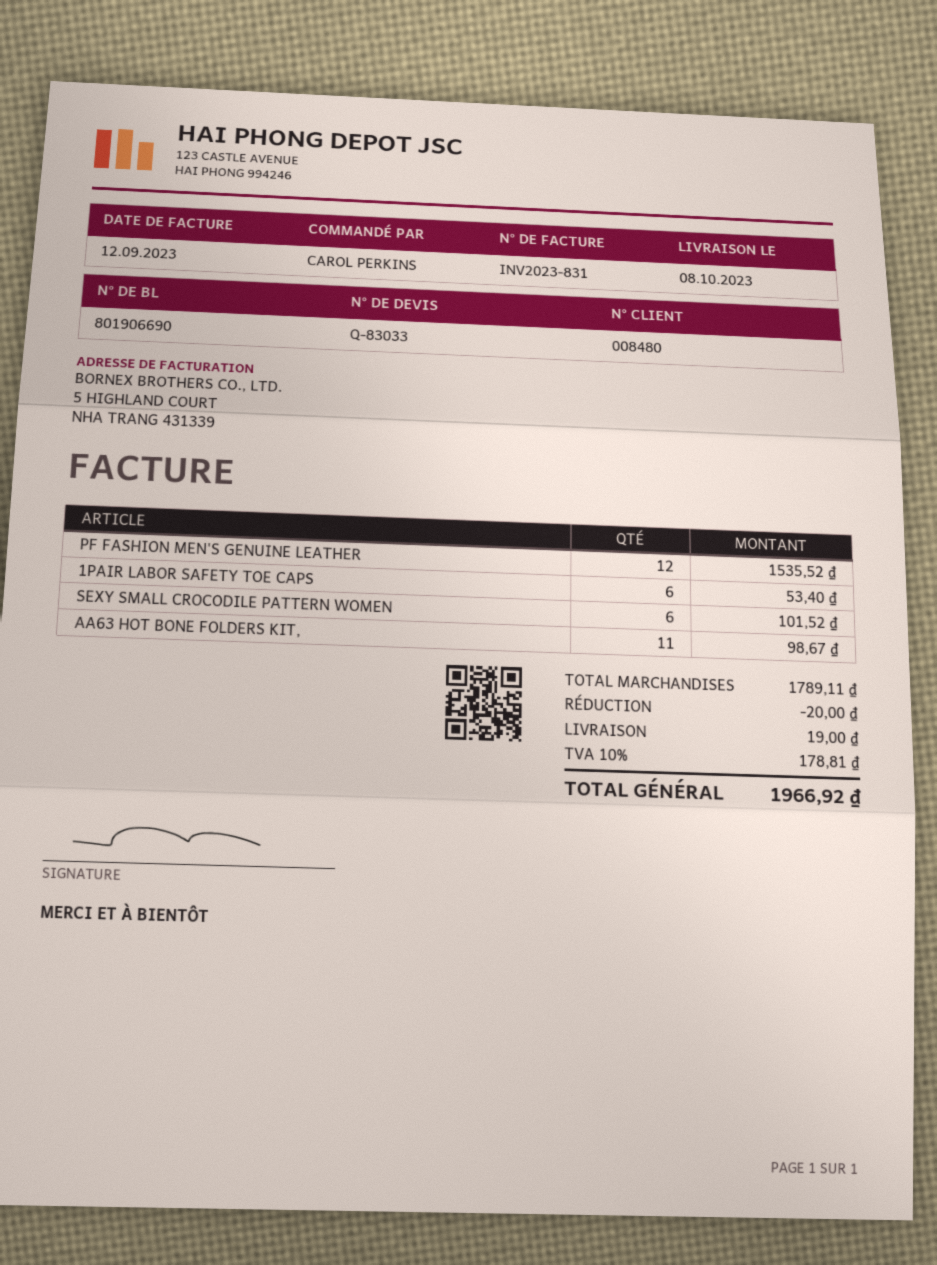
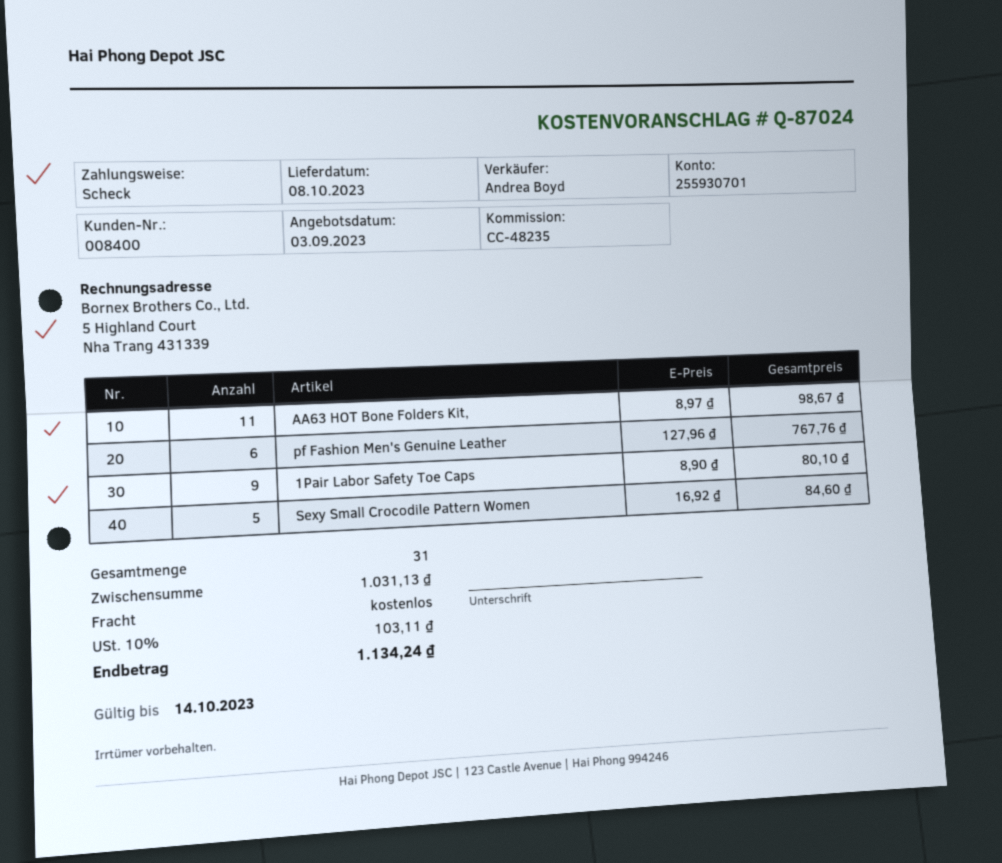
quote number: Q-83033 -> Q-87024
customer number: 008480 -> 008400
PF FASHION MEN'S GENUINE LEATHER: 12 for 1535.52 -> 6 for 767.76
1PAIR LABOR SAFETY TOE CAPS: 6 for 53.40 -> 9 for 80.10
SEXY SMALL CROCODILE PATTERN WOMEN: 6 for 101.52 -> 5 for 84.60
subtotal: 1789.11 -> 1031.13
discount: 20.00 -> none
shipping: 19.00 -> 0.00
tax: 10% = 178.81 -> 10% = 103.11
total: 1966.92 -> 1134.24

